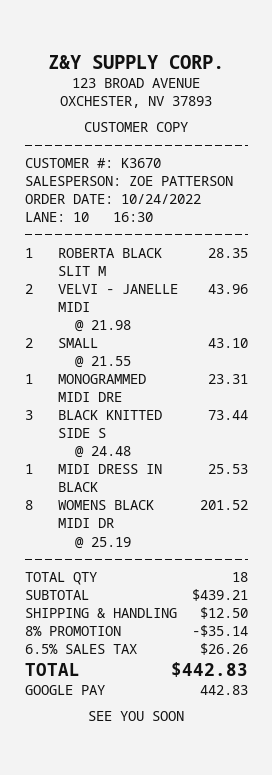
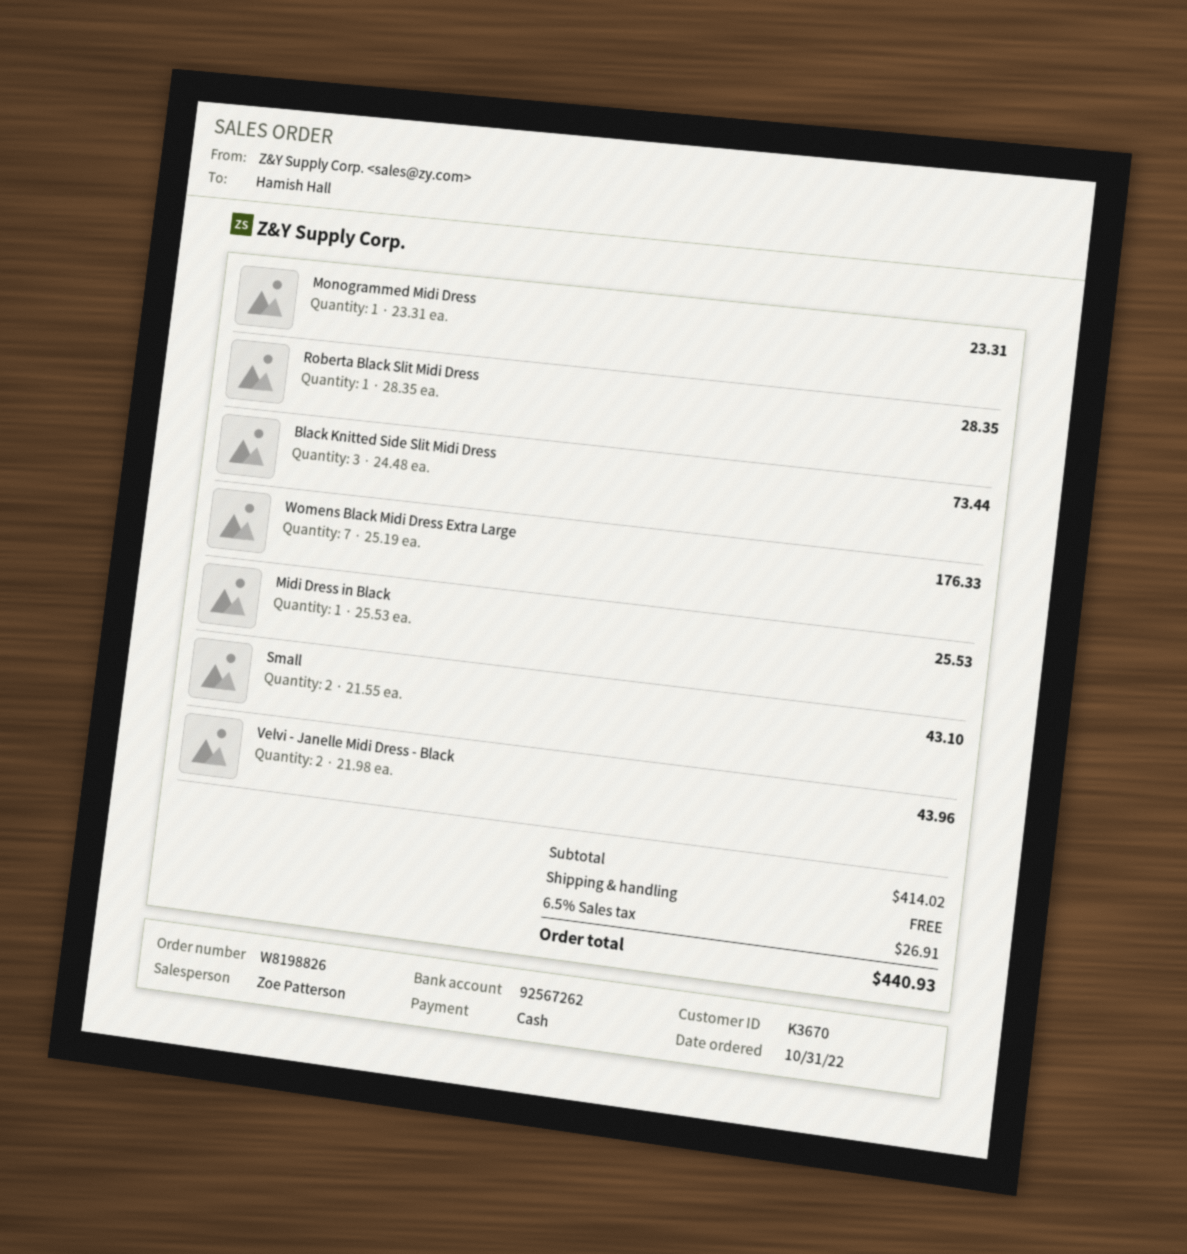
order date: 2022-10-24 -> 2022-10-31
payment method: Google Pay -> cash
WOMENS BLACK MIDI DR: 8 x 25.19 = 201.52 -> 7 x 25.19 = 176.33
subtotal: 439.21 -> 414.02
discount: 8% = 35.14 -> none
shipping: 12.50 -> 0.00
tax: 6.5% = 26.26 -> 6.5% = 26.91
total: 442.83 -> 440.93

